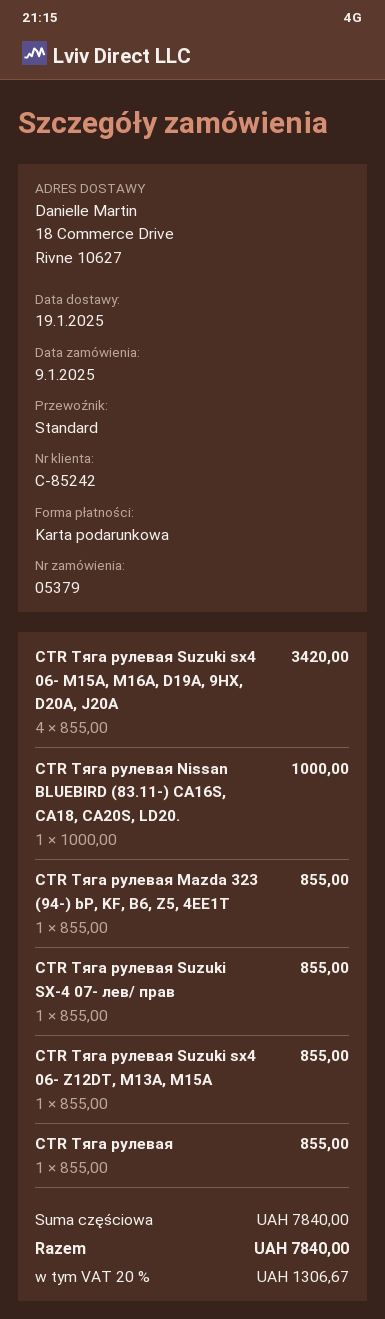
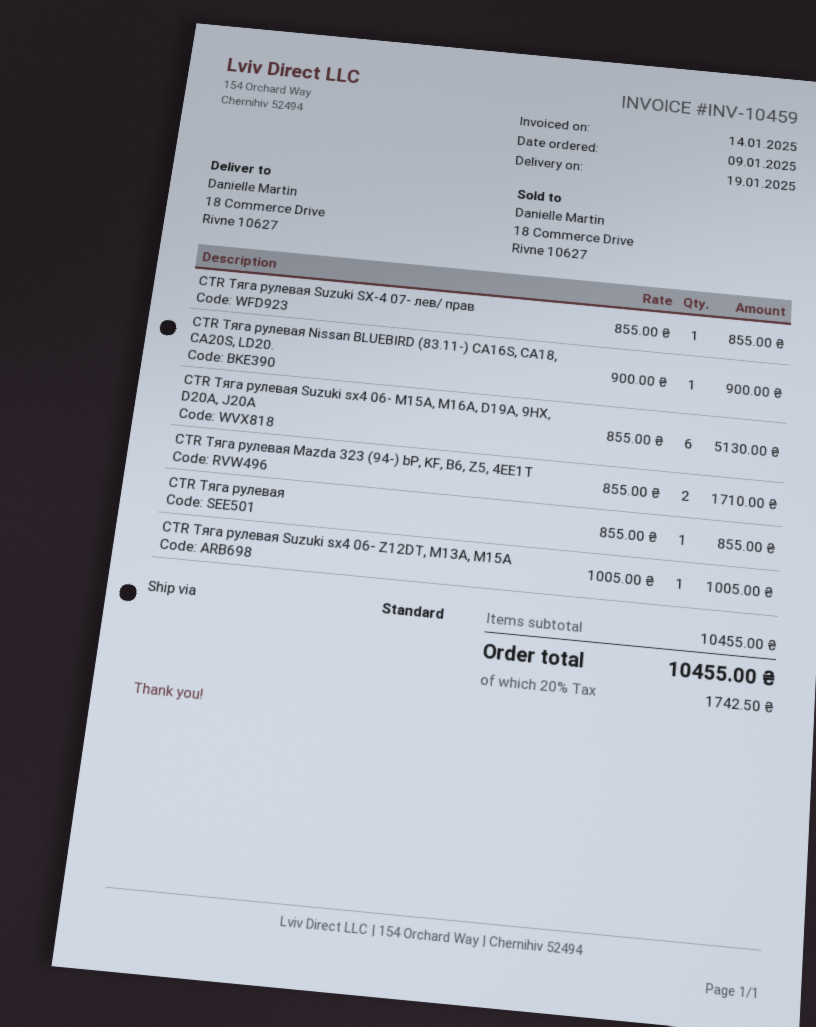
CTR Тяга рулевая Suzuki sx4 06- M15A, M16A, D19A, 9HX, D20A, J20A: 4 x 855.00 = 3420.00 -> 6 x 855.00 = 5130.00
CTR Тяга рулевая Nissan BLUEBIRD (83.11-) CA16S, CA18, CA20S, LD20.: 1 x 1000.00 = 1000.00 -> 1 x 900.00 = 900.00
CTR Тяга рулевая Mazda 323 (94-) bP, KF, B6, Z5, 4EE1T: 1 x 855.00 = 855.00 -> 2 x 855.00 = 1710.00
CTR Тяга рулевая Suzuki sx4 06- Z12DT, M13A, M15A: 1 x 855.00 = 855.00 -> 1 x 1005.00 = 1005.00
subtotal: 7840.00 -> 10455.00
tax: 20% = 1306.67 -> 20% = 1742.50
total: 7840.00 -> 10455.00

